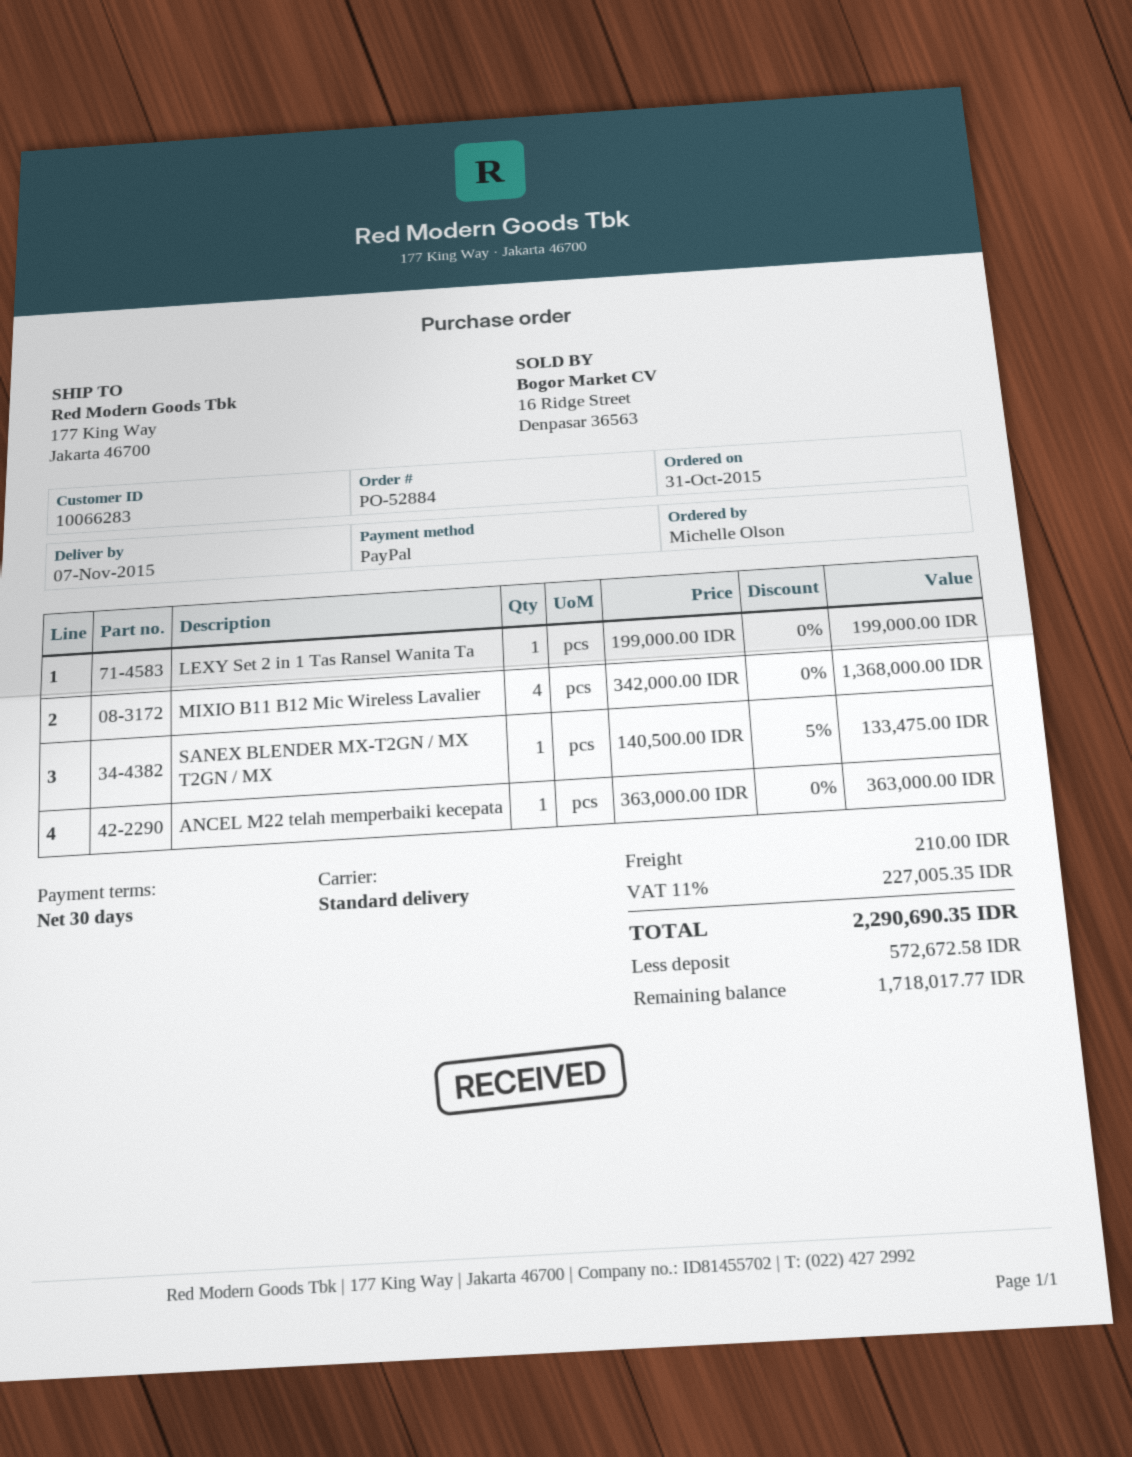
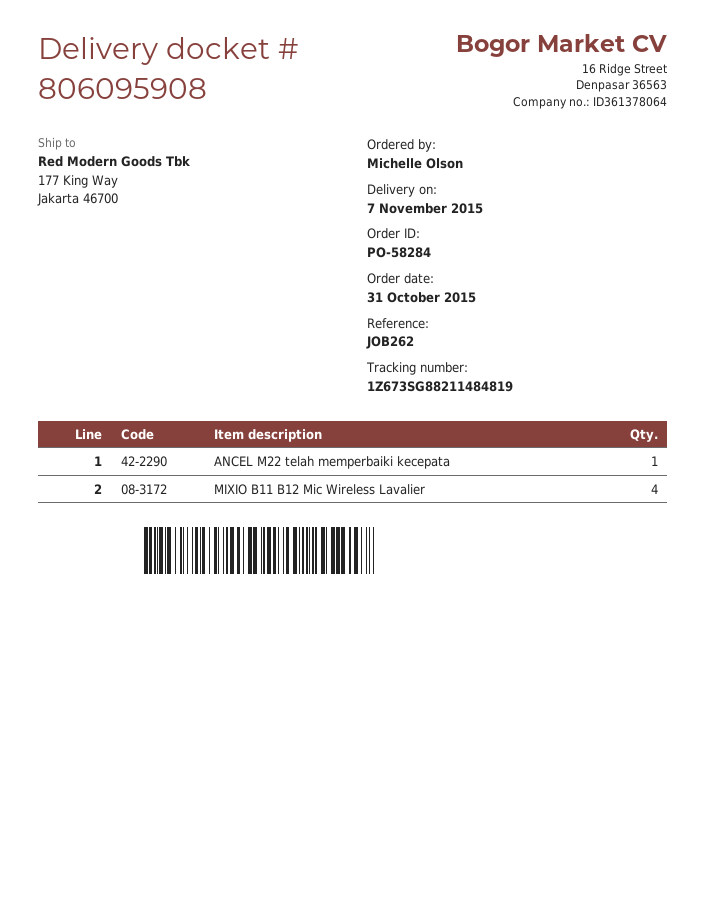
order number: PO-52884 -> PO-58284
LEXY Set 2 in 1 Tas Ransel Wanita Ta: 1 -> none
SANEX BLENDER MX-T2GN / MX T2GN / MX: 1 -> none

